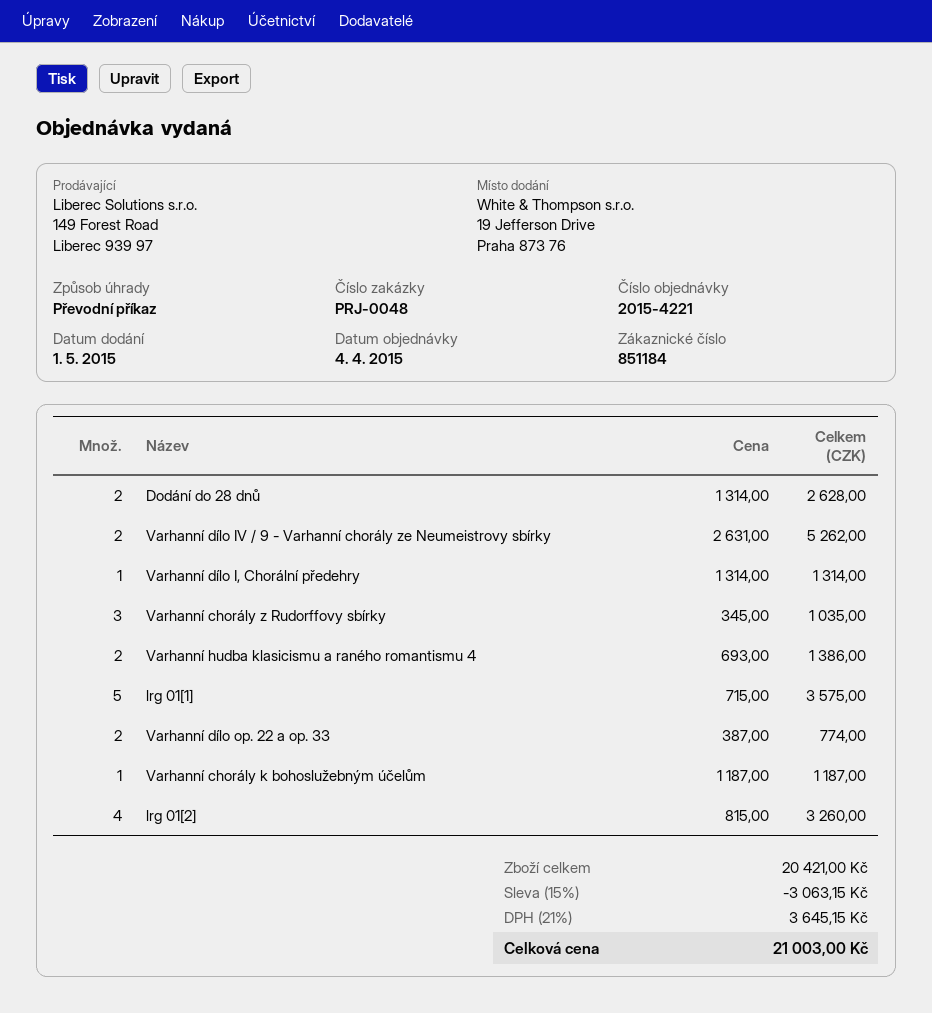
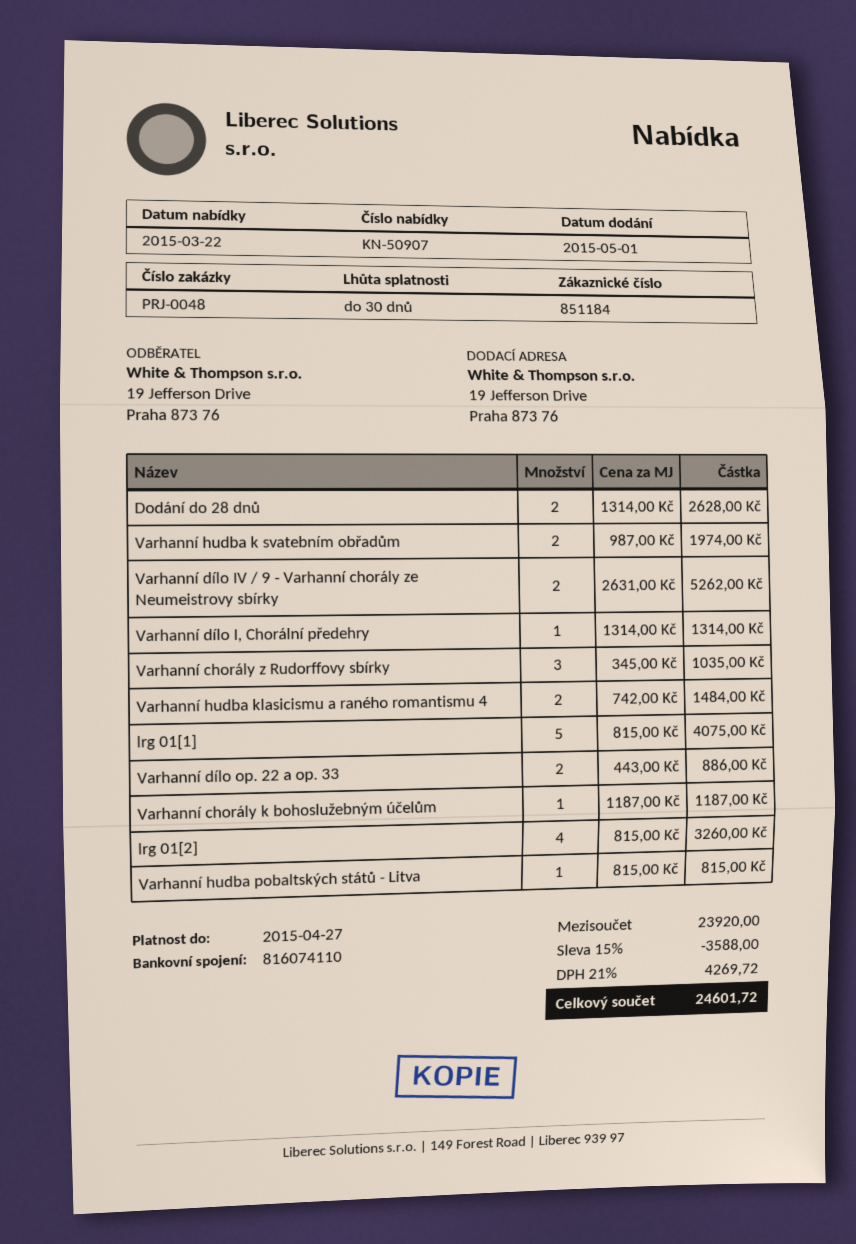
Varhanní hudba klasicismu a raného romantismu 4: 2 x 693.00 = 1386.00 -> 2 x 742.00 = 1484.00
lrg 01[1]: 5 x 715.00 = 3575.00 -> 5 x 815.00 = 4075.00
Varhanní dílo op. 22 a op. 33: 2 x 387.00 = 774.00 -> 2 x 443.00 = 886.00
Varhanní hudba k svatebním obřadům: none -> 2 x 987.00 = 1974.00
Varhanní hudba pobaltských států - Litva: none -> 1 x 815.00 = 815.00
subtotal: 20421.00 -> 23920.00
discount: 15% = 3063.15 -> 15% = 3588.00
tax: 21% = 3645.15 -> 21% = 4269.72
total: 21003.00 -> 24601.72

